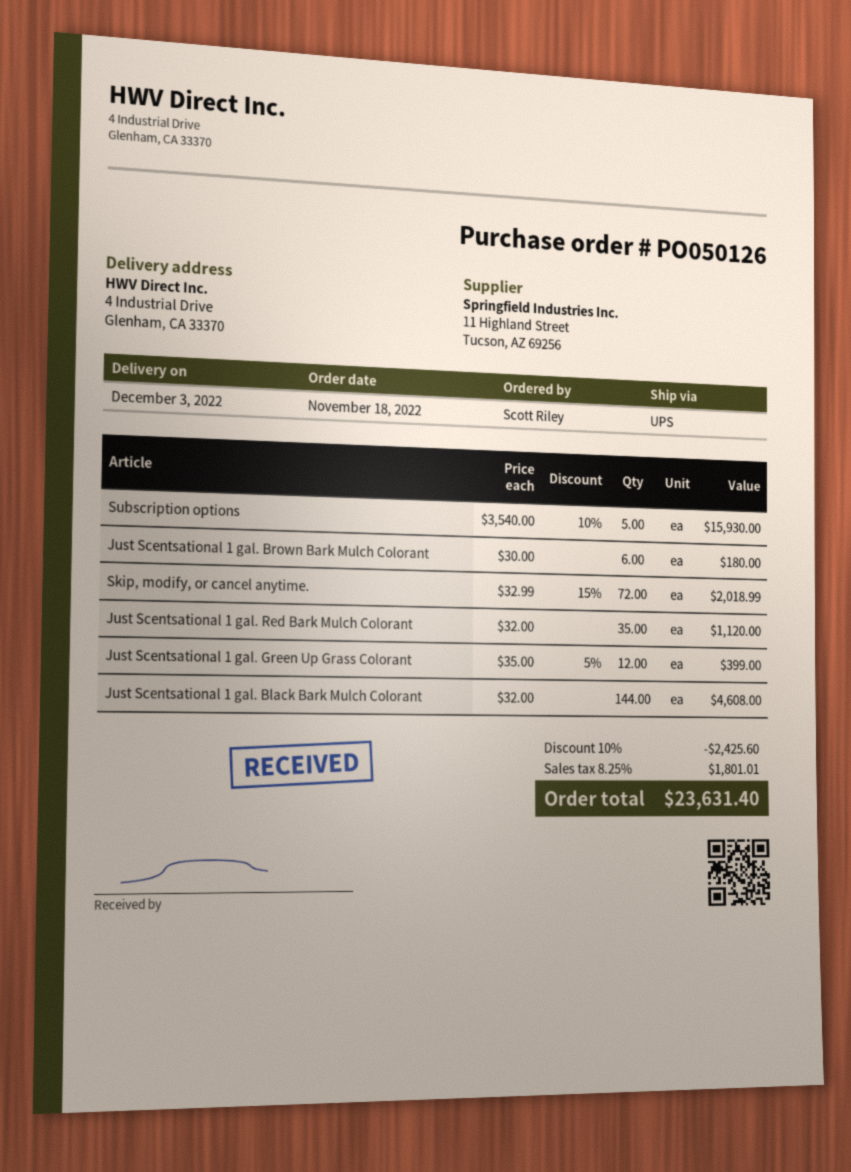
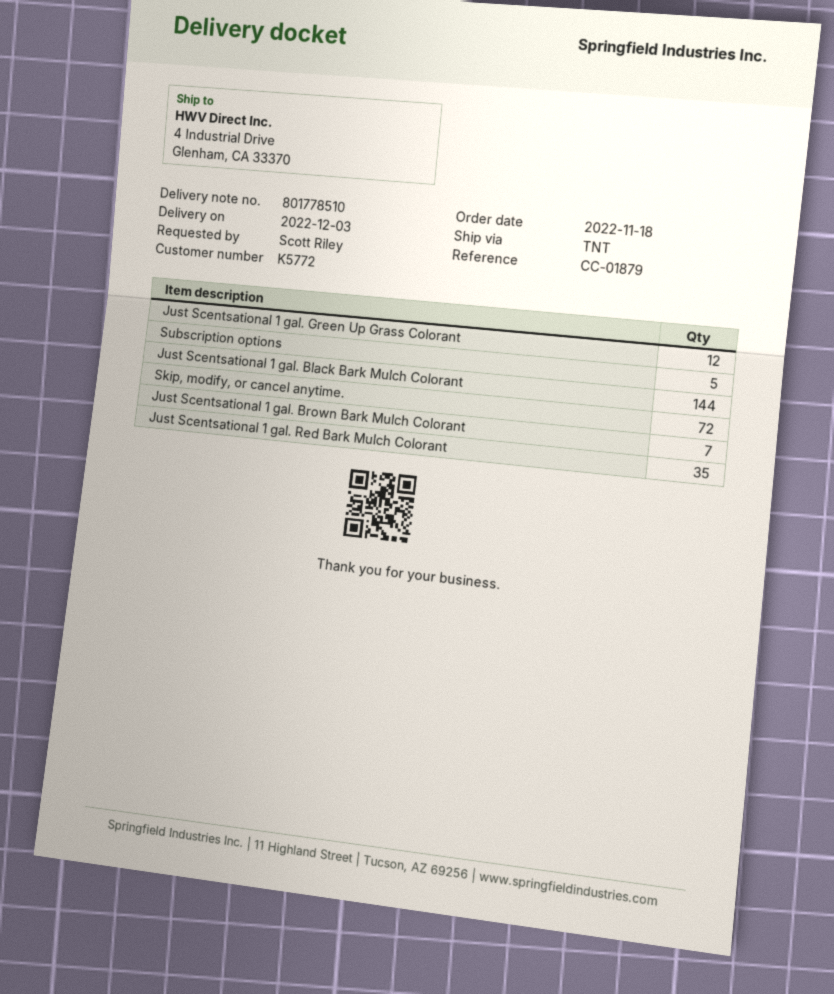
shipping method: UPS -> TNT
Just Scentsational 1 gal. Brown Bark Mulch Colorant: 6 -> 7

